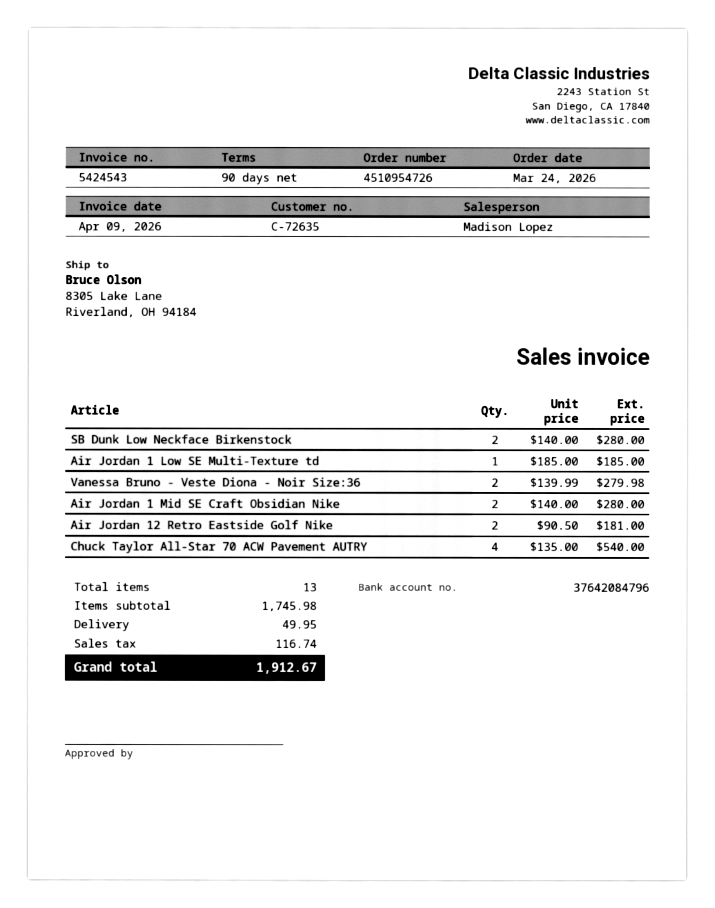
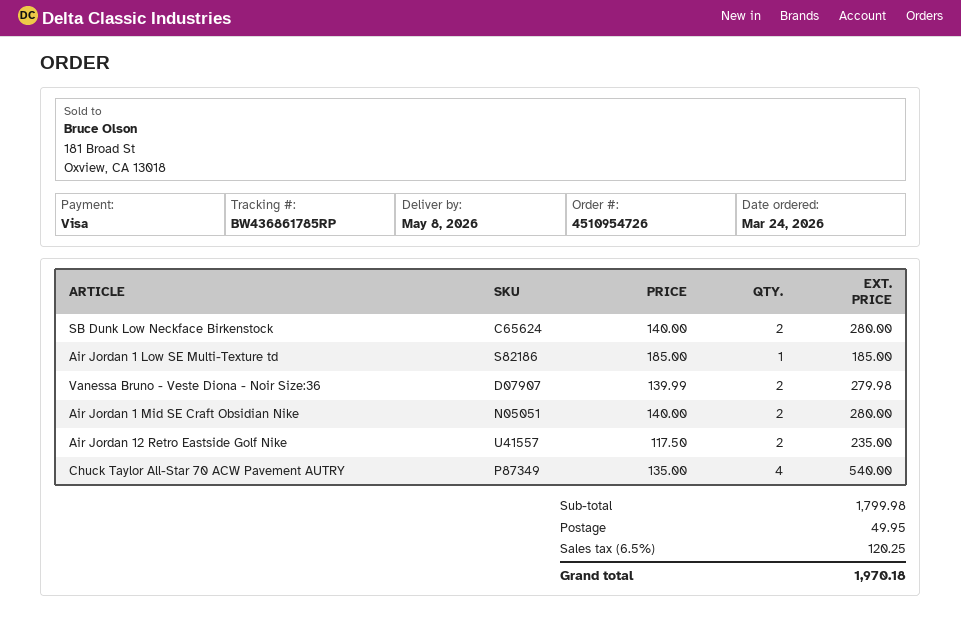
Air Jordan 12 Retro Eastside Golf Nike: 2 x 90.50 = 181.00 -> 2 x 117.50 = 235.00
subtotal: 1745.98 -> 1799.98
tax: 116.74 -> 120.25
total: 1912.67 -> 1970.18

